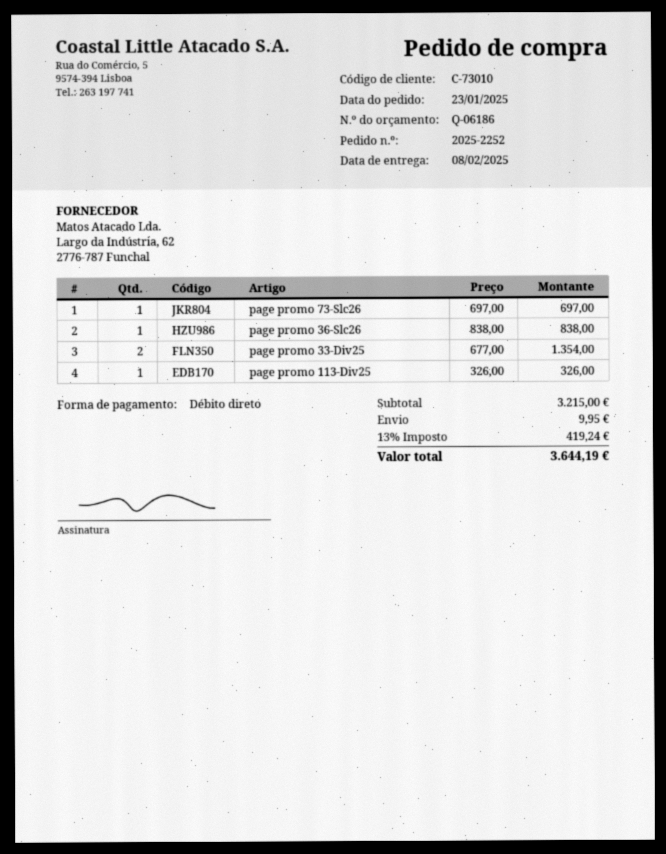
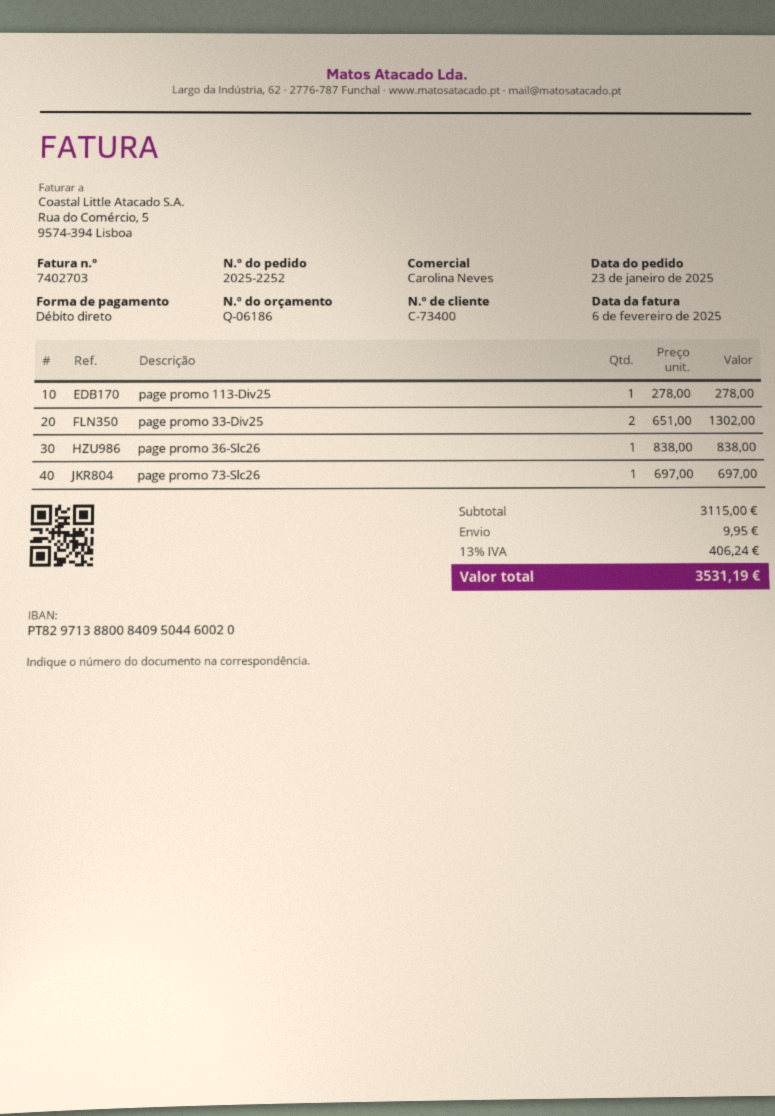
customer number: C-73010 -> C-73400
page promo 33-Div25: 2 x 677.00 = 1354.00 -> 2 x 651.00 = 1302.00
page promo 113-Div25: 1 x 326.00 = 326.00 -> 1 x 278.00 = 278.00
subtotal: 3215.00 -> 3115.00
tax: 13% = 419.24 -> 13% = 406.24
total: 3644.19 -> 3531.19

